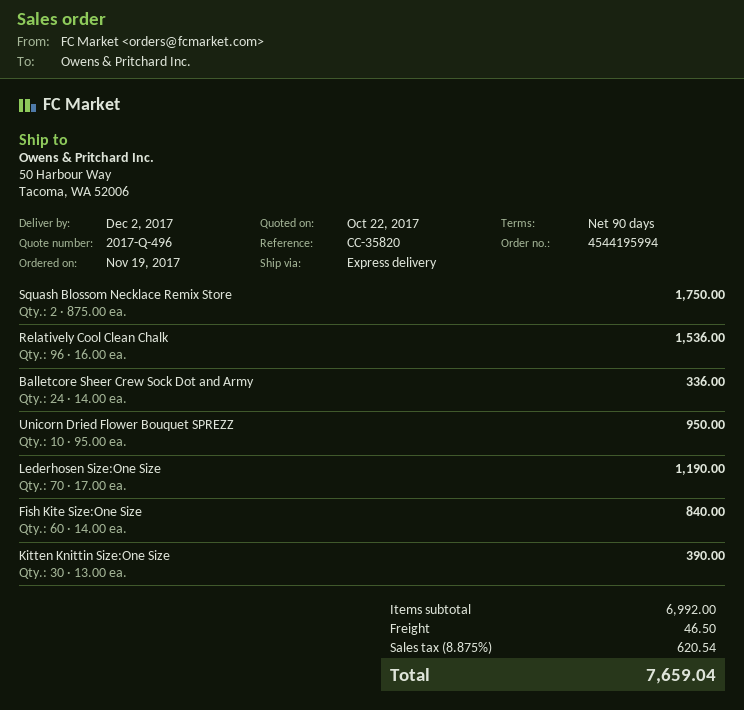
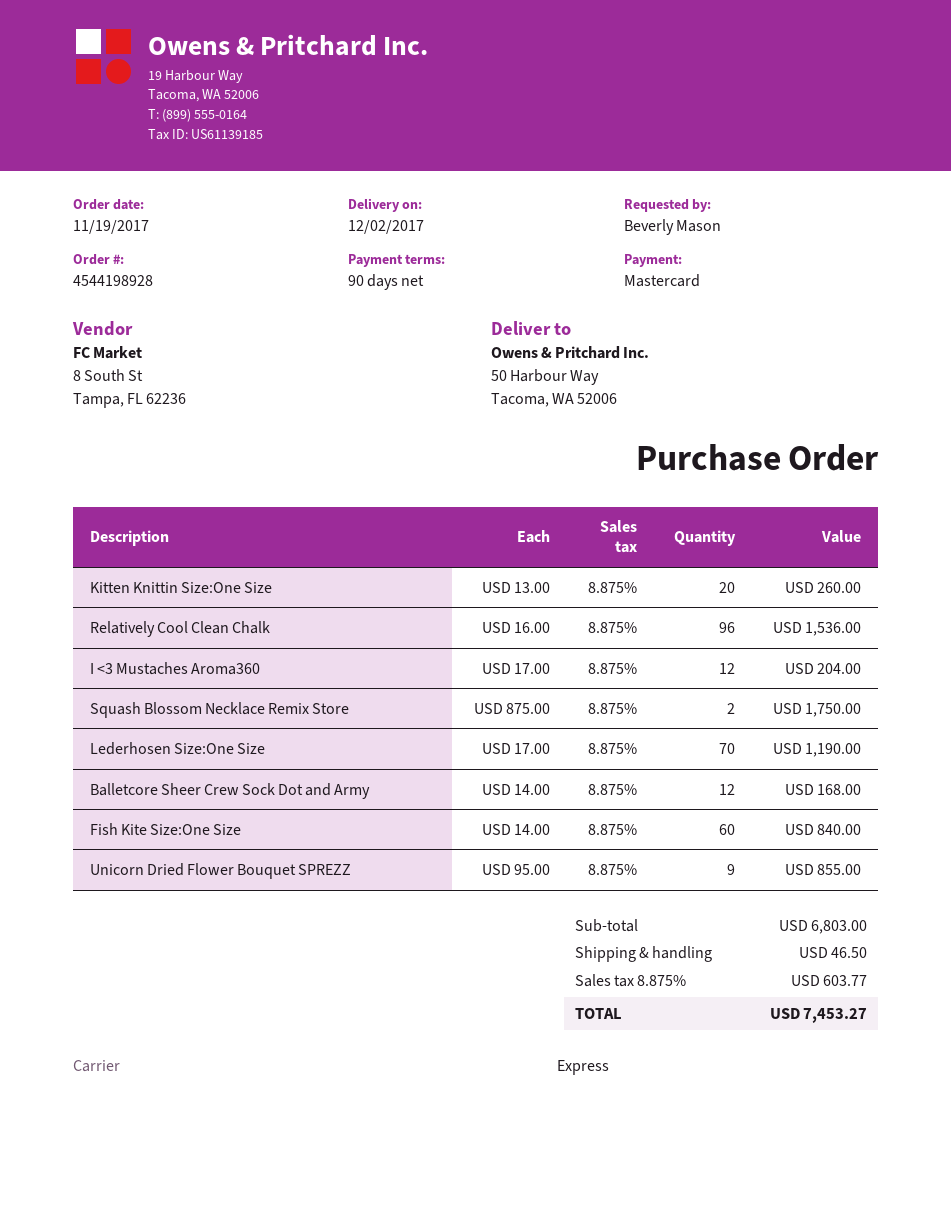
order number: 4544195994 -> 4544198928
Balletcore Sheer Crew Sock Dot and Army: 24 x 14.00 = 336.00 -> 12 x 14.00 = 168.00
Unicorn Dried Flower Bouquet SPREZZ: 10 x 95.00 = 950.00 -> 9 x 95.00 = 855.00
Kitten Knittin Size:One Size: 30 x 13.00 = 390.00 -> 20 x 13.00 = 260.00
I <3 Mustaches Aroma360: none -> 12 x 17.00 = 204.00
subtotal: 6992.00 -> 6803.00
tax: 8.875% = 620.54 -> 8.875% = 603.77
total: 7659.04 -> 7453.27

